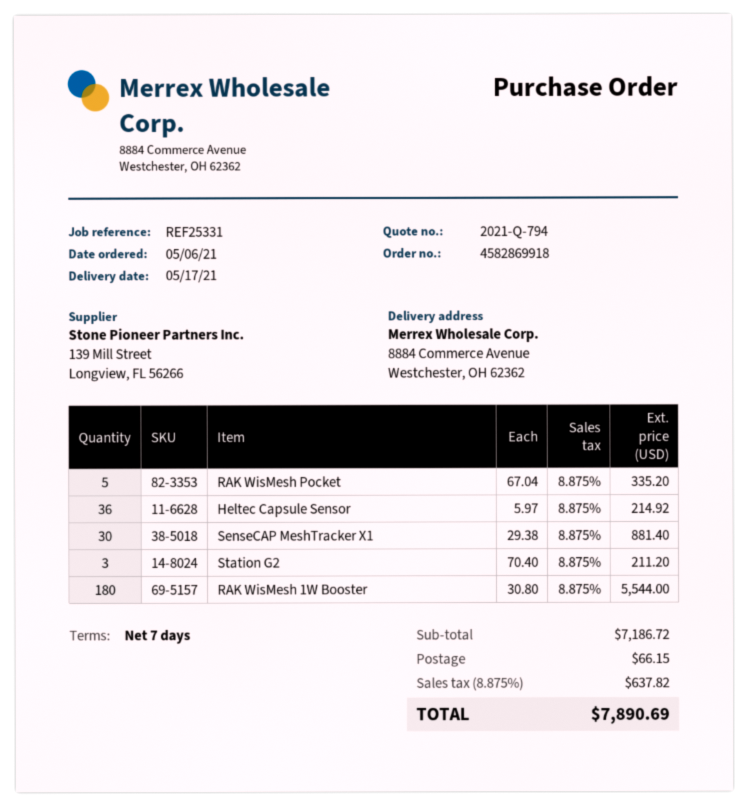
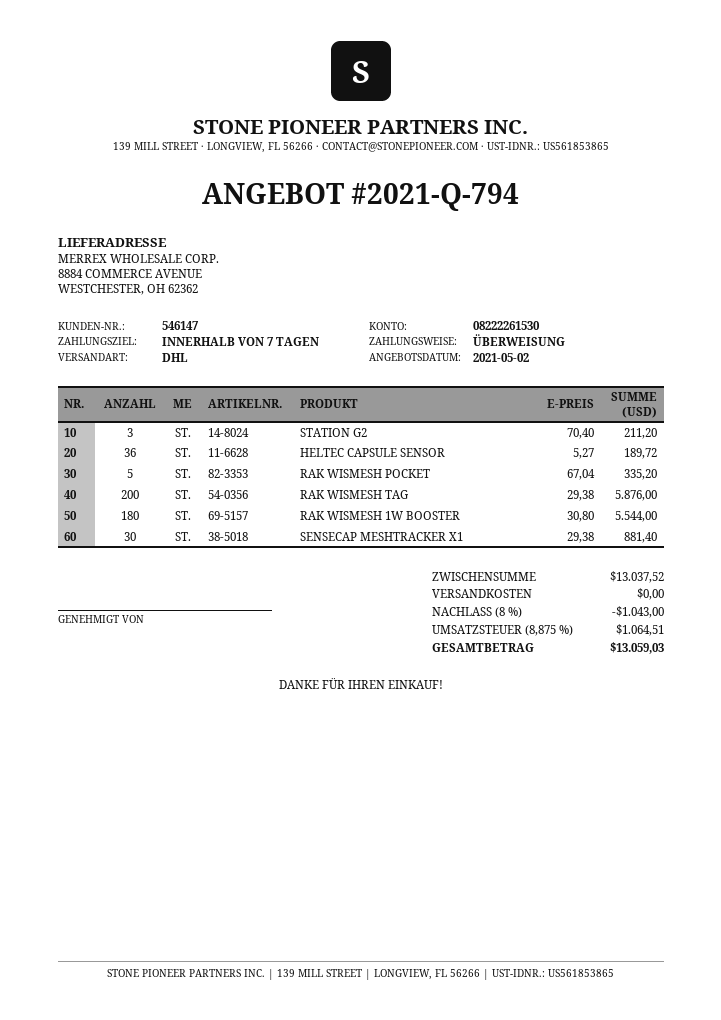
Heltec Capsule Sensor: 36 x 5.97 = 214.92 -> 36 x 5.27 = 189.72
RAK WISMESH TAG: none -> 200 x 29.38 = 5876.00
subtotal: 7186.72 -> 13037.52
discount: none -> 8% = 1043.00
shipping: 66.15 -> 0.00
tax: 8.875% = 637.82 -> 8.875% = 1064.51
total: 7890.69 -> 13059.03

